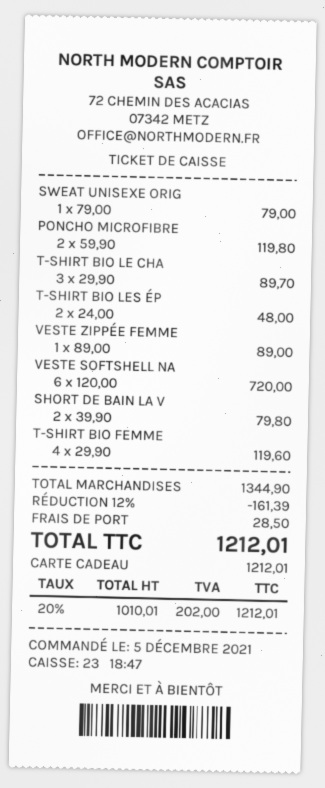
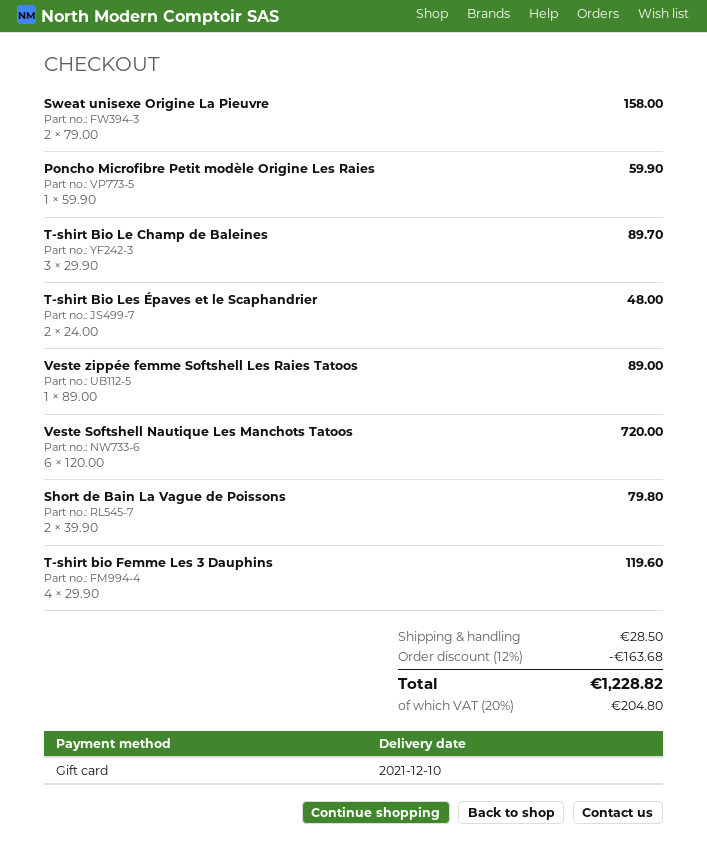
SWEAT UNISEXE ORIG: 1 x 79.00 = 79.00 -> 2 x 79.00 = 158.00
PONCHO MICROFIBRE: 2 x 59.90 = 119.80 -> 1 x 59.90 = 59.90
discount: 12% = 161.39 -> 12% = 163.68
tax: 20% = 202.00 -> 20% = 204.80
total: 1212.01 -> 1228.82

